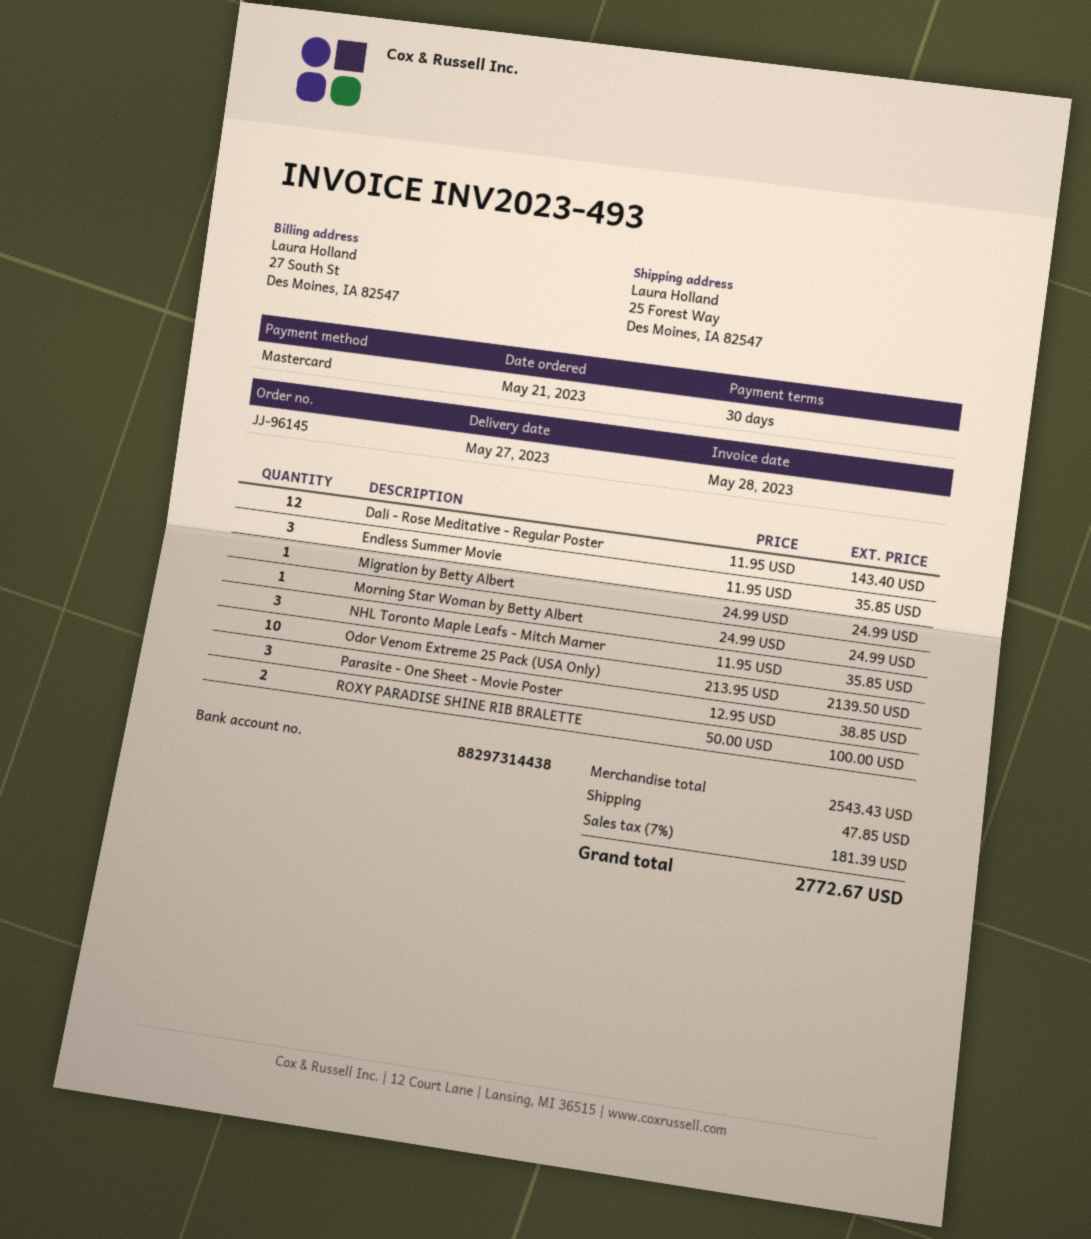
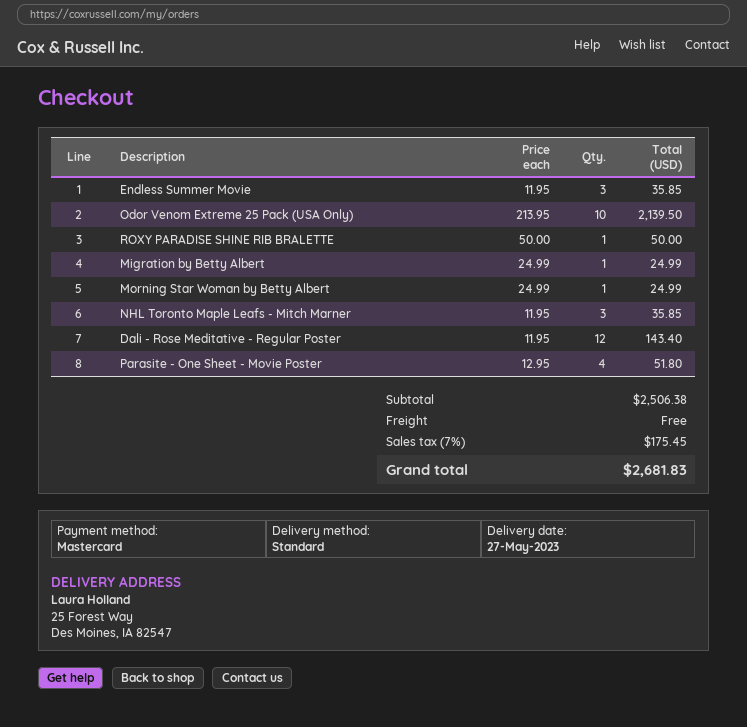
Parasite - One Sheet - Movie Poster: 3 x 12.95 = 38.85 -> 4 x 12.95 = 51.80
ROXY PARADISE SHINE RIB BRALETTE: 2 x 50.00 = 100.00 -> 1 x 50.00 = 50.00
subtotal: 2543.43 -> 2506.38
shipping: 47.85 -> 0.00
tax: 7% = 181.39 -> 7% = 175.45
total: 2772.67 -> 2681.83

